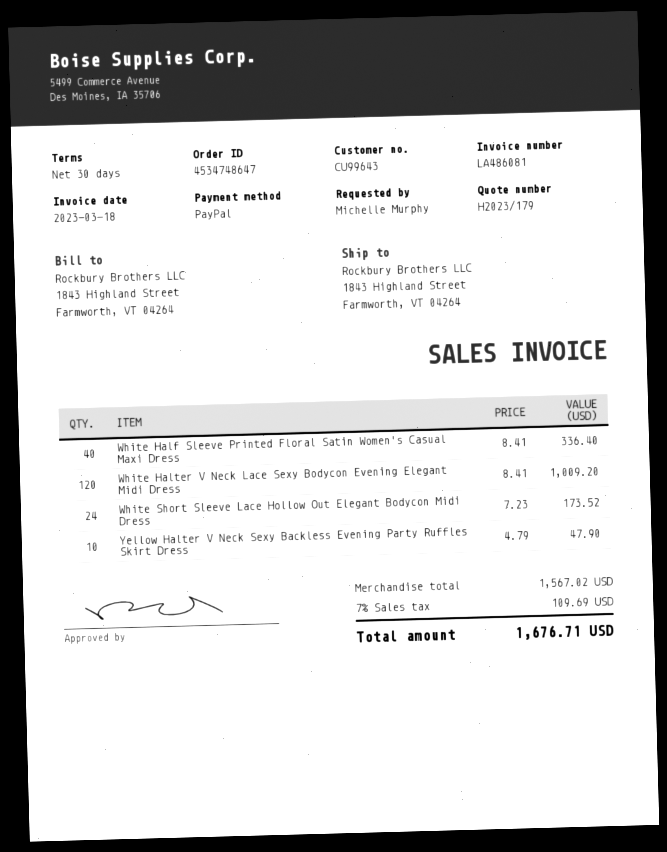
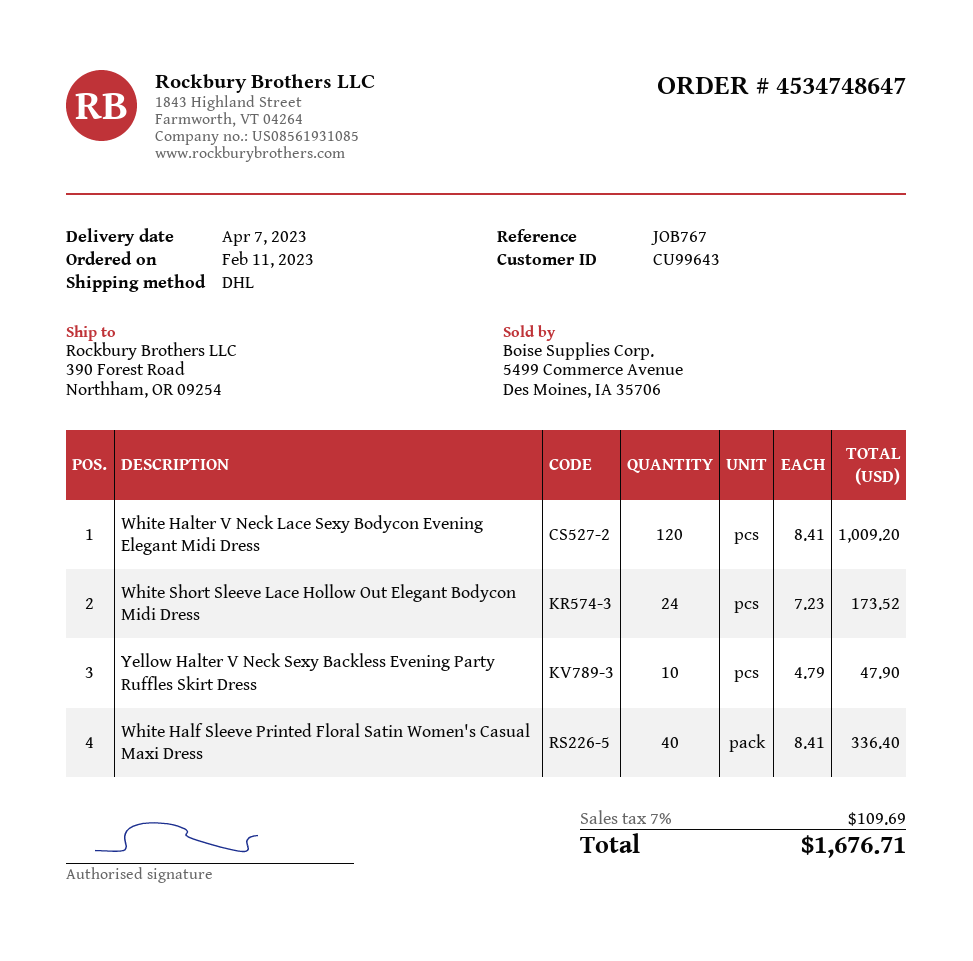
ship to: 1843 Highland Street, Farmworth, VT 04264 -> 390 Forest Road, Northham, OR 09254

